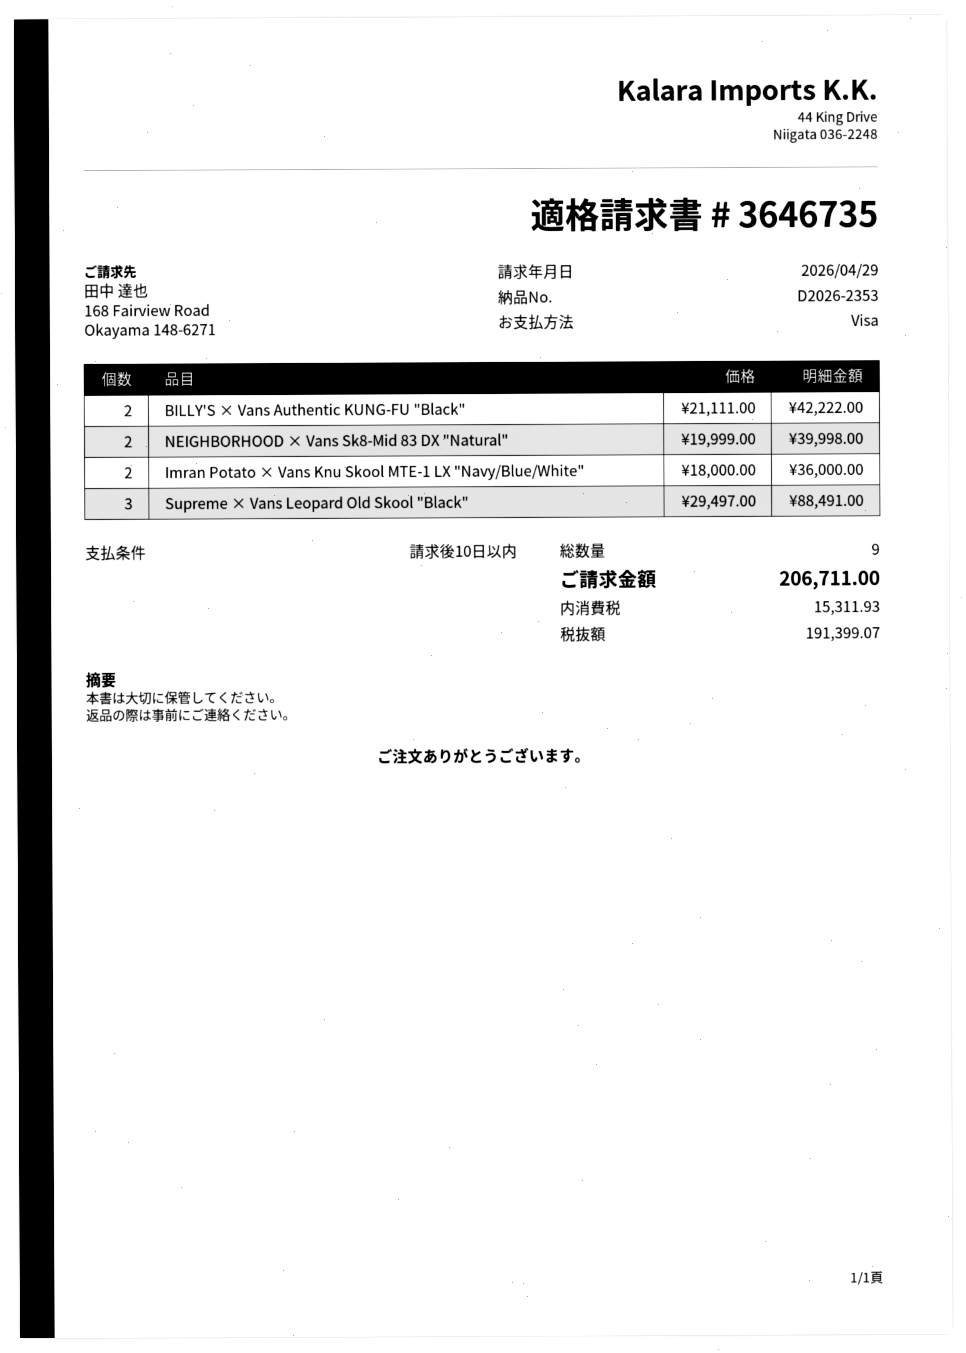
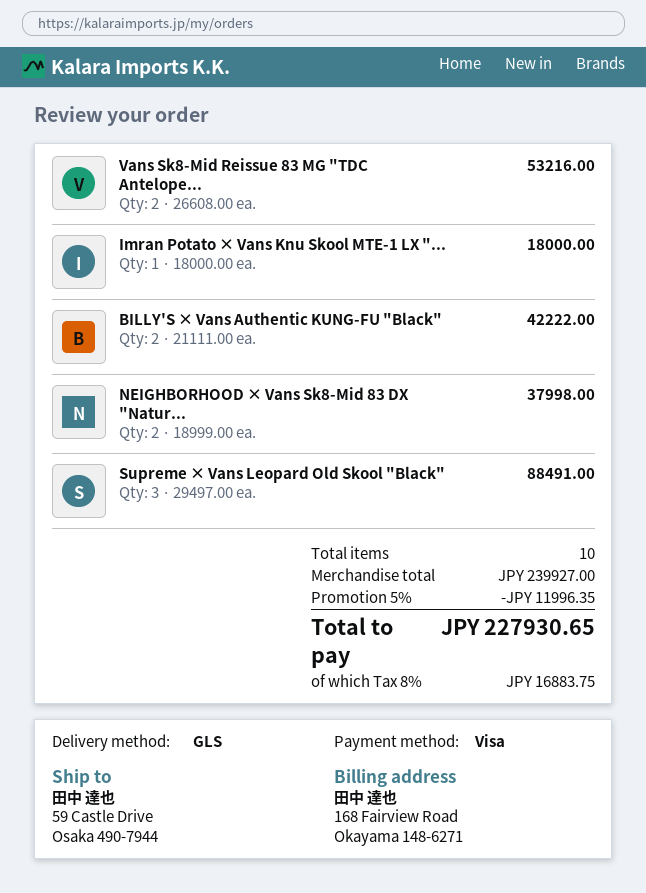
NEIGHBORHOOD × Vans Sk8-Mid 83 DX "Natural": 2 x 19999.00 = 39998.00 -> 2 x 18999.00 = 37998.00
Imran Potato × Vans Knu Skool MTE-1 LX "Navy/Blue/White": 2 x 18000.00 = 36000.00 -> 1 x 18000.00 = 18000.00
Vans Sk8-Mid Reissue 83 MG "TDC Antelope...: none -> 2 x 26608.00 = 53216.00
total quantity: 9 -> 10
discount: none -> 5% = 11996.35
tax: 15311.93 -> 16883.75
total: 206711.00 -> 227930.65

